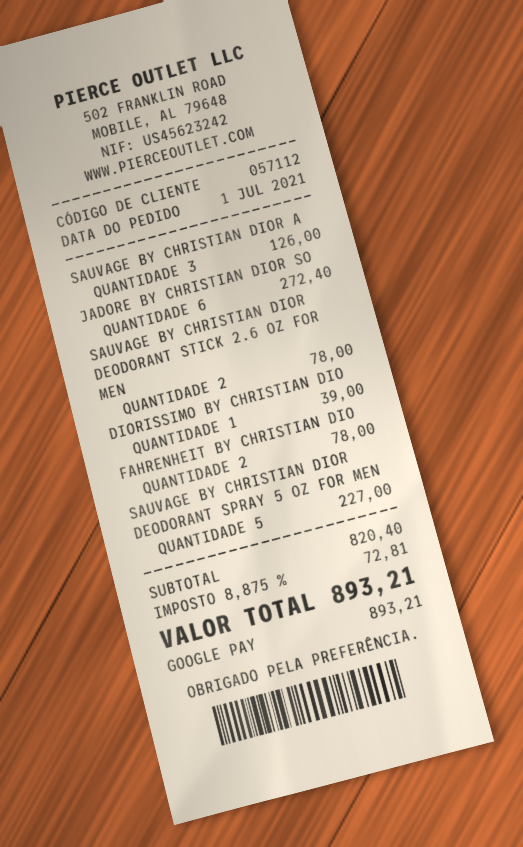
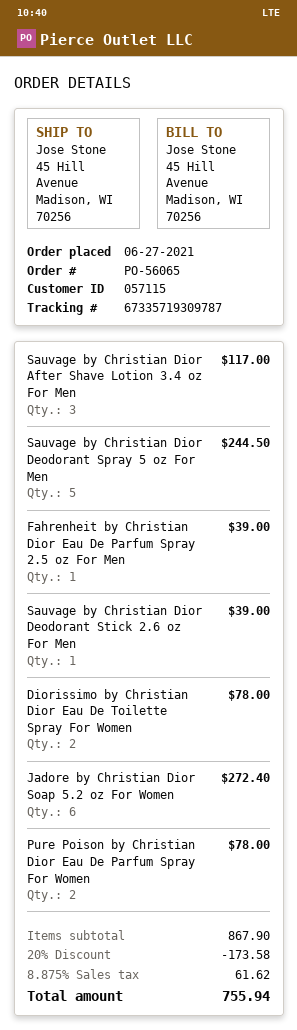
order date: 2021-07-01 -> 2021-06-27
customer number: 057112 -> 057115
SAUVAGE BY CHRISTIAN DIOR A: 3 for 126.00 -> 3 for 117.00
SAUVAGE BY CHRISTIAN DIOR DEODORANT STICK 2.6 OZ FOR MEN: 2 for 78.00 -> 1 for 39.00
DIORISSIMO BY CHRISTIAN DIO: 1 for 39.00 -> 2 for 78.00
FAHRENHEIT BY CHRISTIAN DIO: 2 for 78.00 -> 1 for 39.00
SAUVAGE BY CHRISTIAN DIOR DEODORANT SPRAY 5 OZ FOR MEN: 5 for 227.00 -> 5 for 244.50
Pure Poison by Christian Dior Eau De Parfum Spray For Women: none -> 2 for 78.00
subtotal: 820.40 -> 867.90
discount: none -> 20% = 173.58
tax: 8.875% = 72.81 -> 8.875% = 61.62
total: 893.21 -> 755.94

